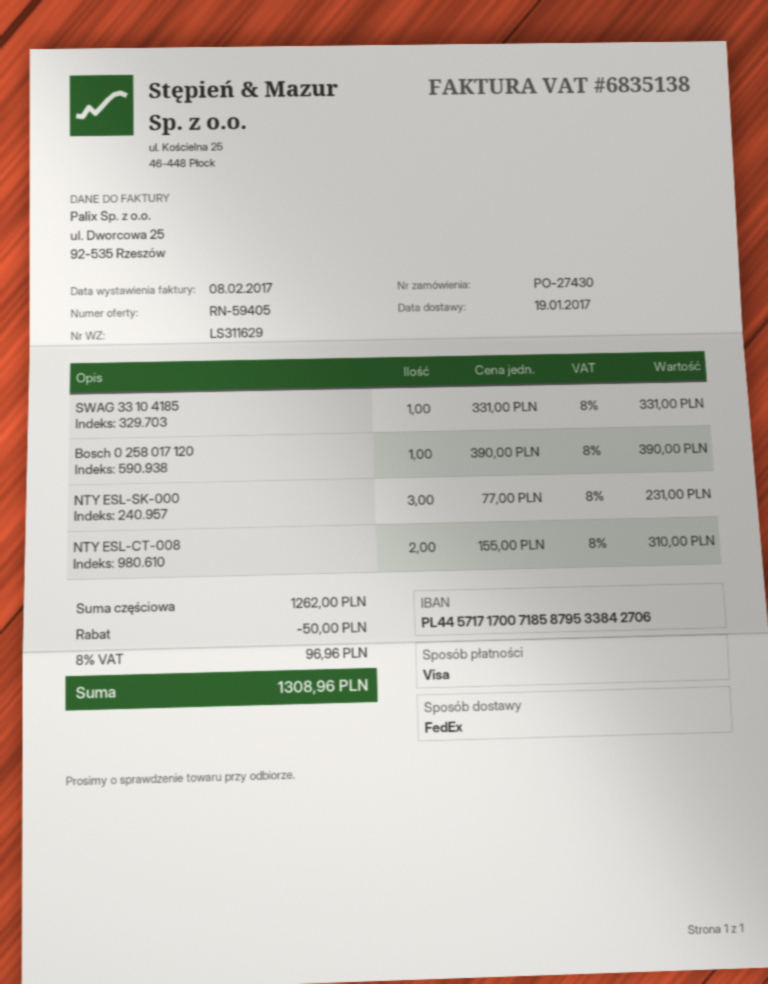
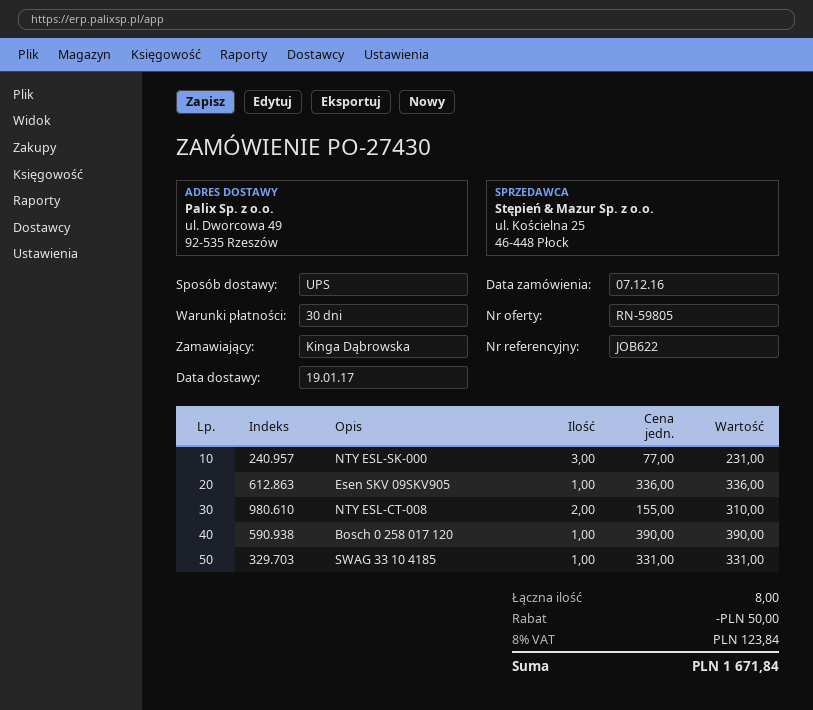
quote number: RN-59405 -> RN-59805
shipping method: FedEx -> UPS
Esen SKV 09SKV905: none -> 1 x 336.00 = 336.00
tax: 8% = 96.96 -> 8% = 123.84
total: 1308.96 -> 1671.84

